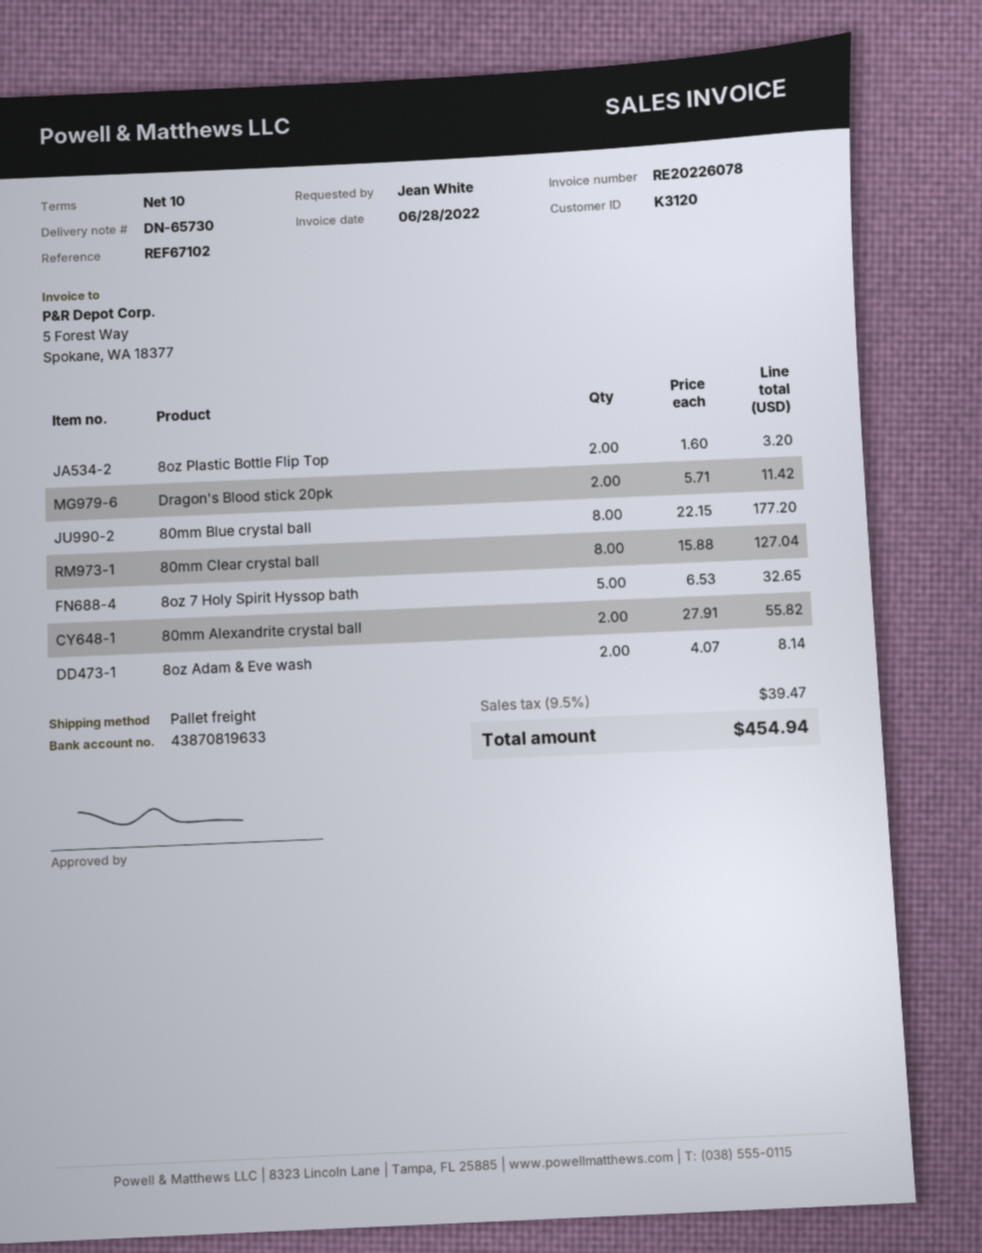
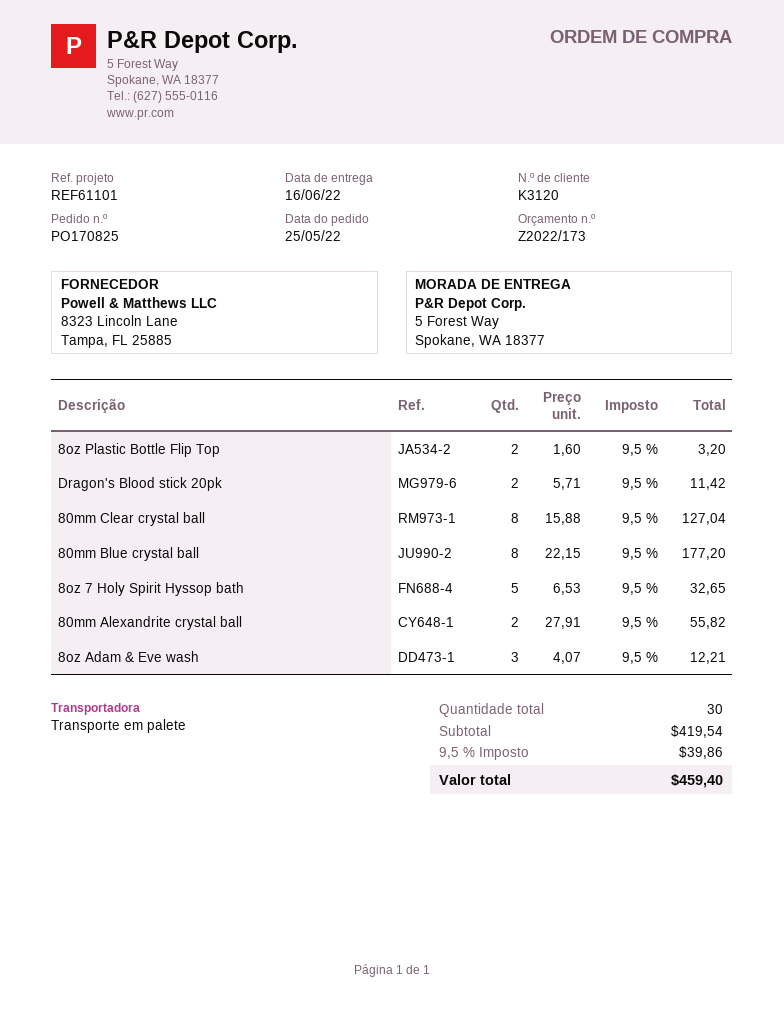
reference: REF67102 -> REF61101
8oz Adam & Eve wash: 2 x 4.07 = 8.14 -> 3 x 4.07 = 12.21
tax: 9.5% = 39.47 -> 9.5% = 39.86
total: 454.94 -> 459.40

